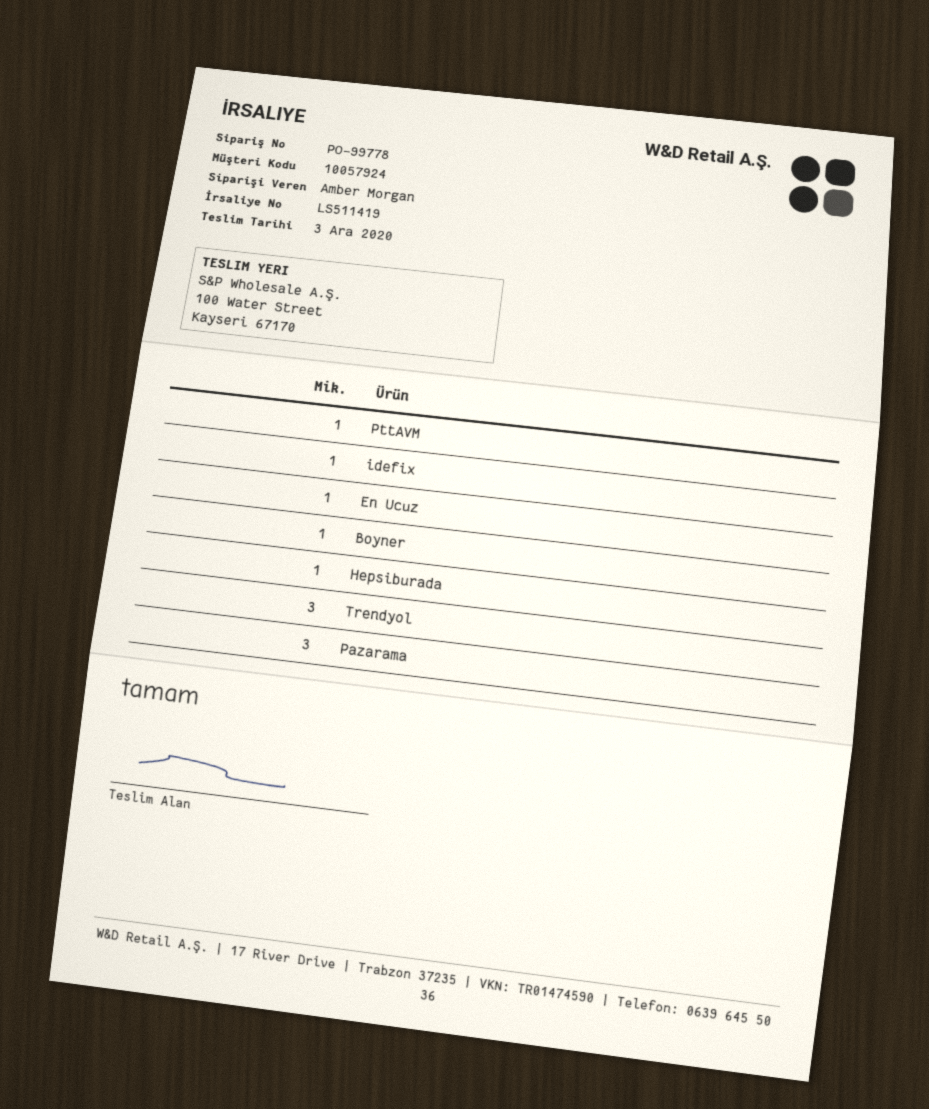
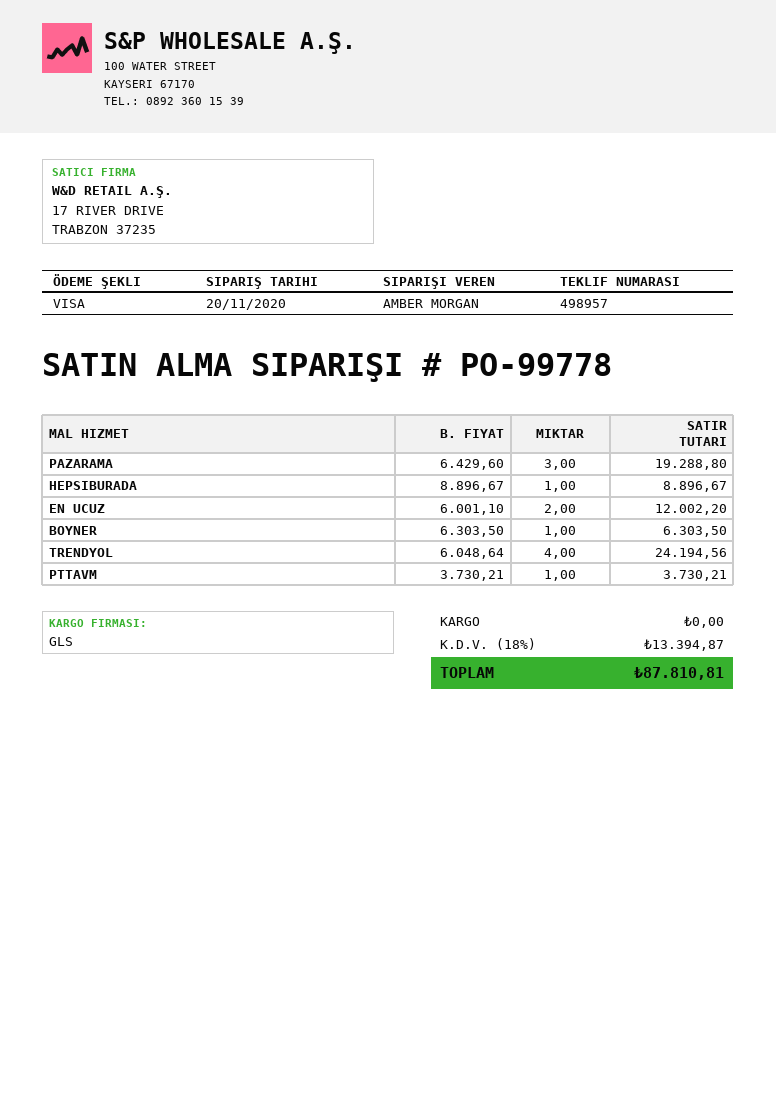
idefix: 1 -> none
En Ucuz: 1 -> 2
Trendyol: 3 -> 4

